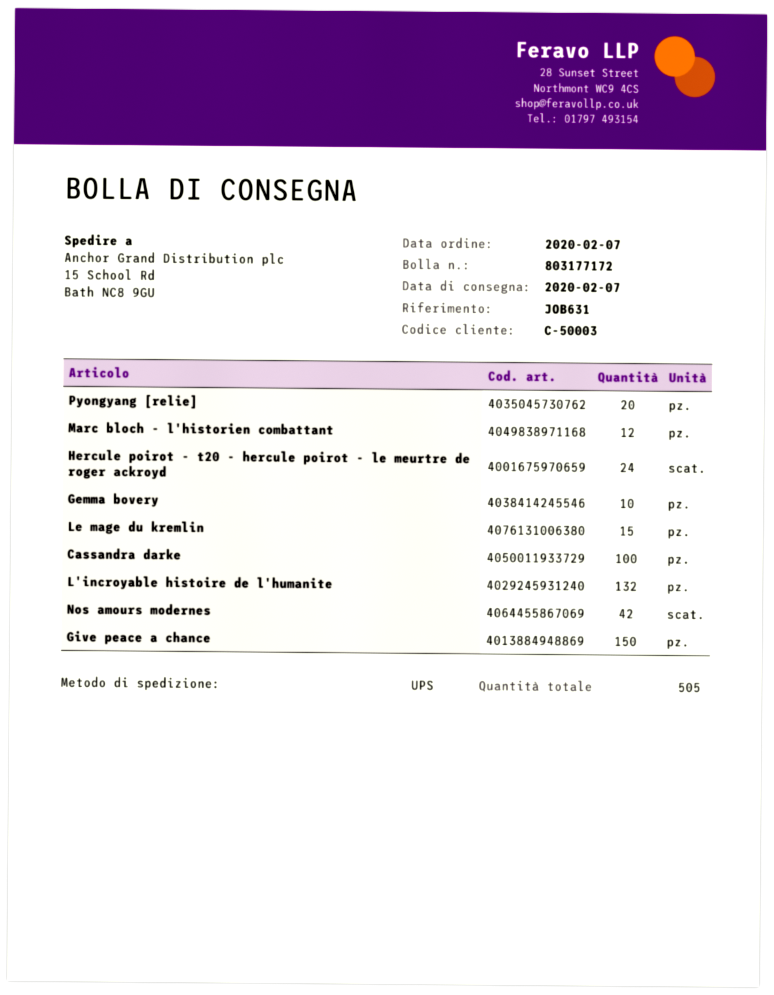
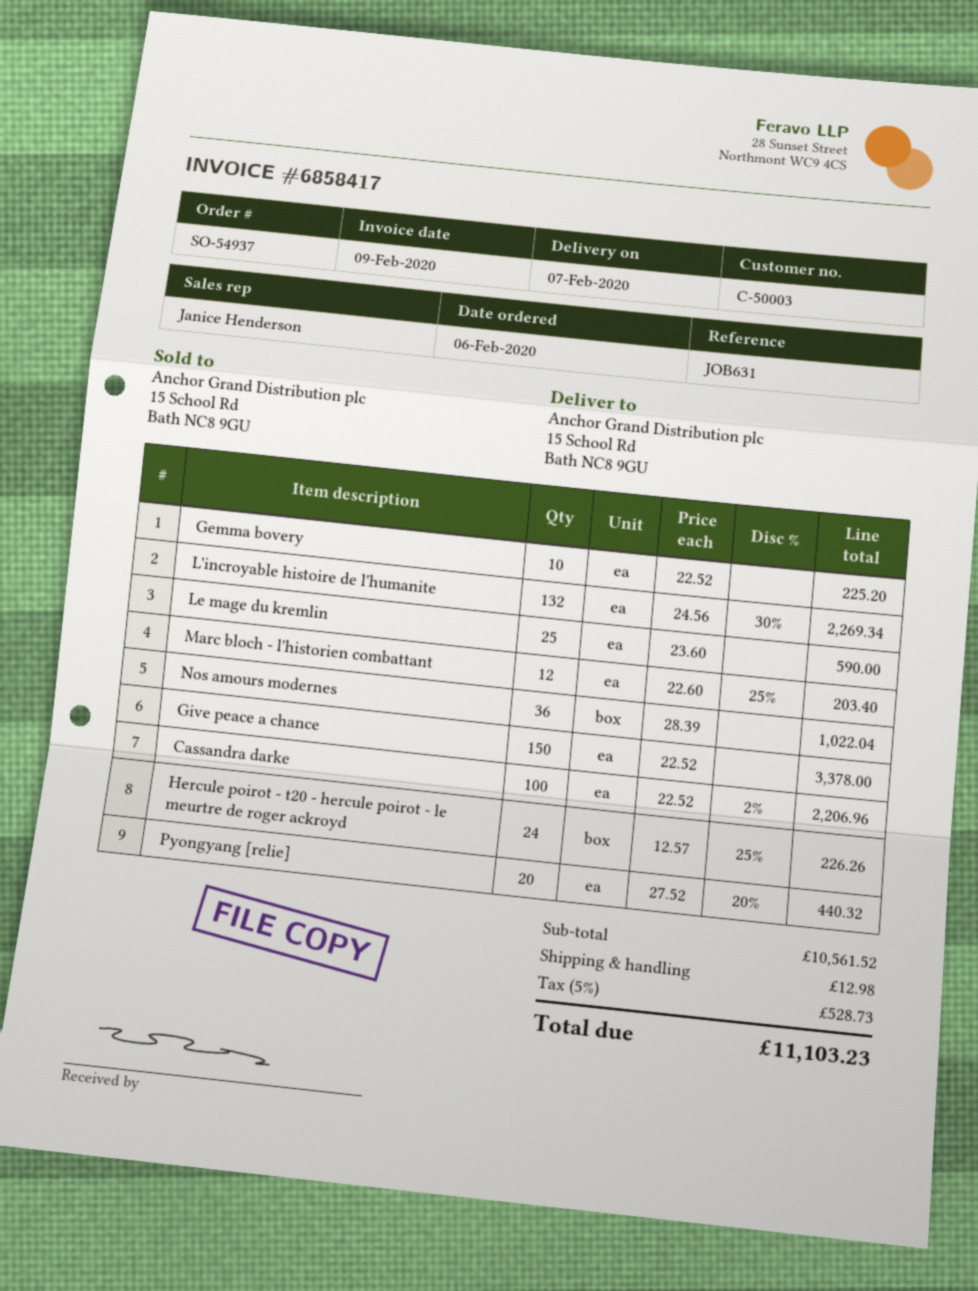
order date: 2020-02-07 -> 2020-02-06
Le mage du kremlin: 15 -> 25
Nos amours modernes: 42 -> 36

